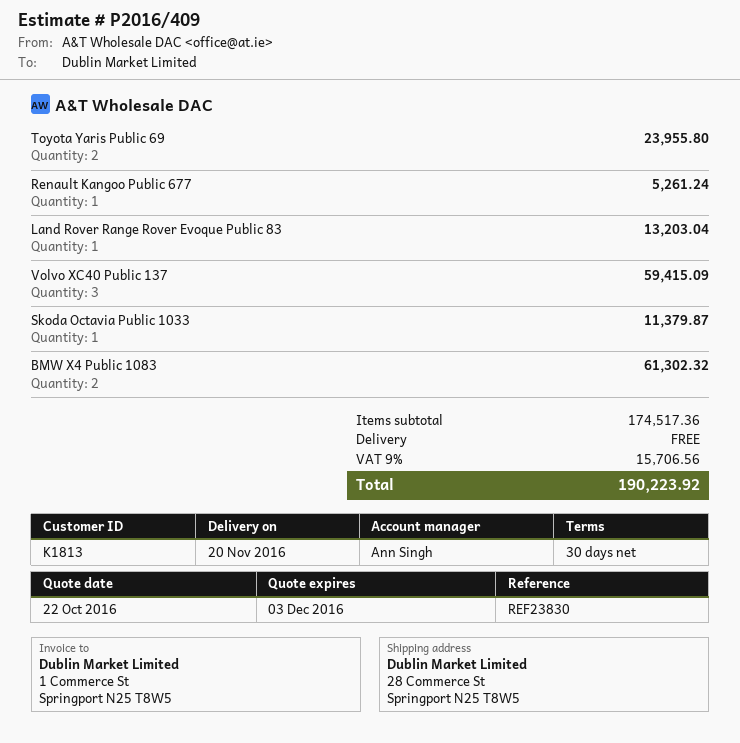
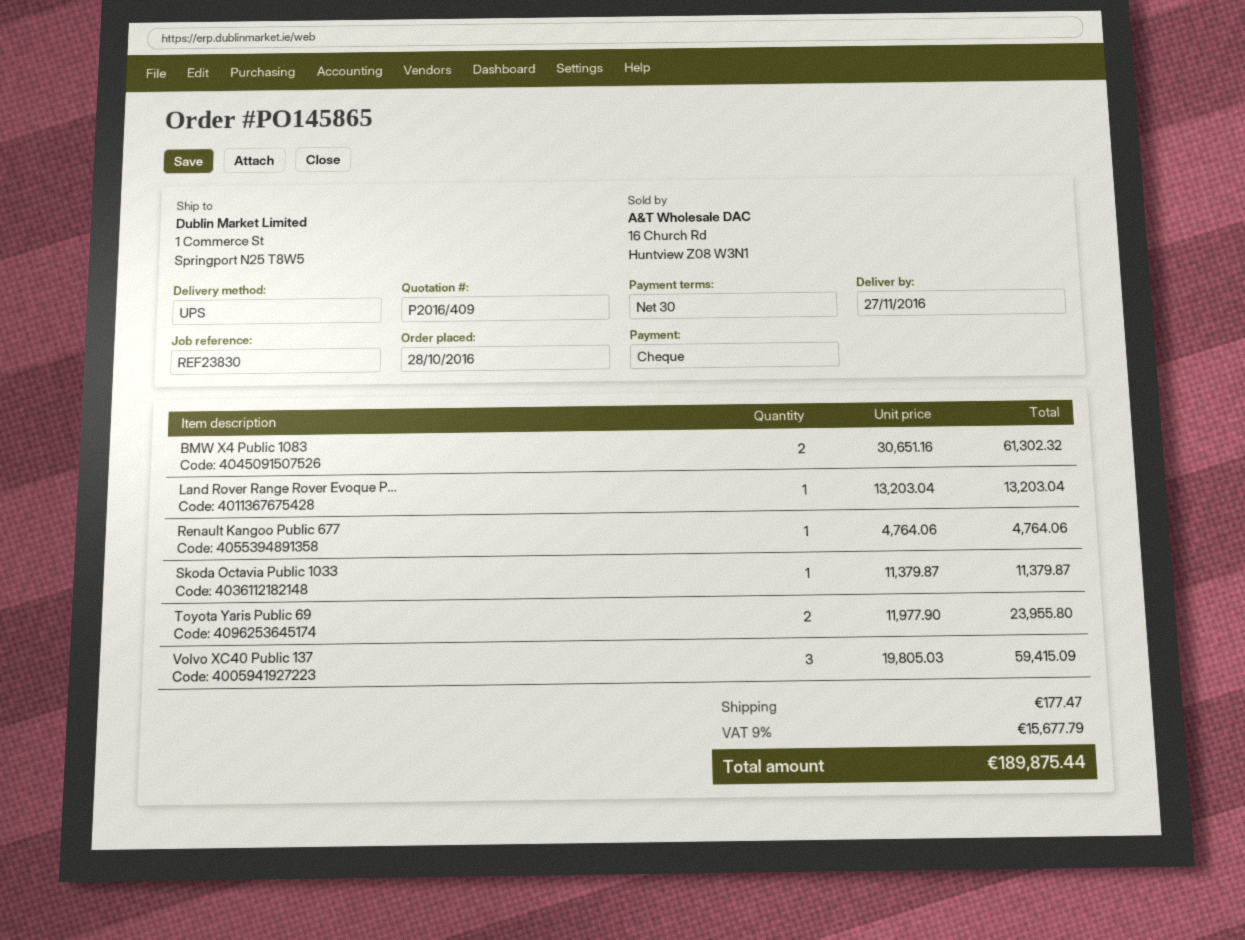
delivery date: 2016-11-20 -> 2016-11-27
ship to: 28 Commerce St, Springport N25 T8W5 -> 1 Commerce St, Springport N25 T8W5
Renault Kangoo Public 677: 1 for 5261.24 -> 1 for 4764.06
shipping: 0.00 -> 177.47
tax: 9% = 15706.56 -> 9% = 15677.79
total: 190223.92 -> 189875.44

